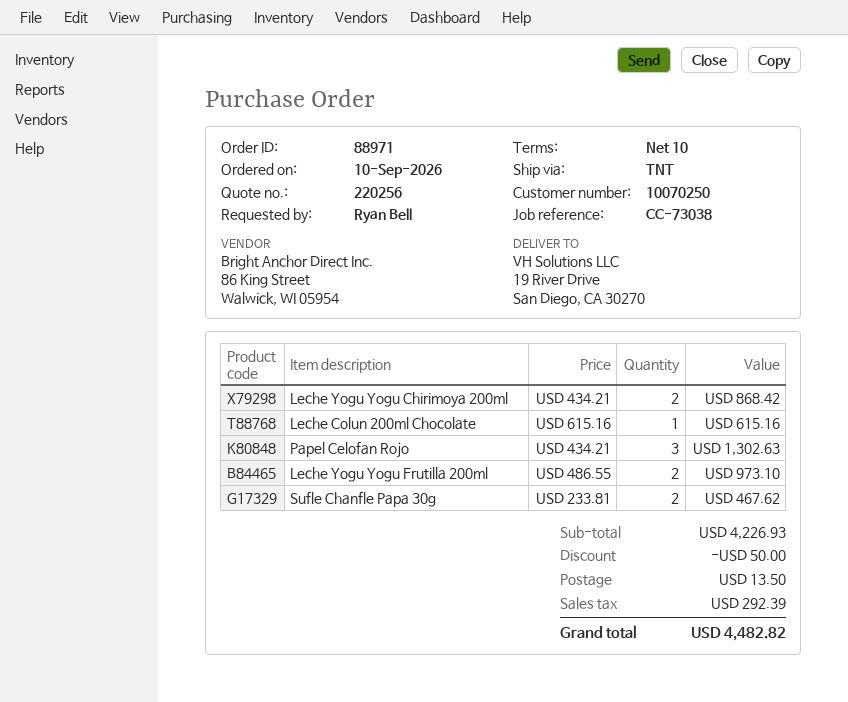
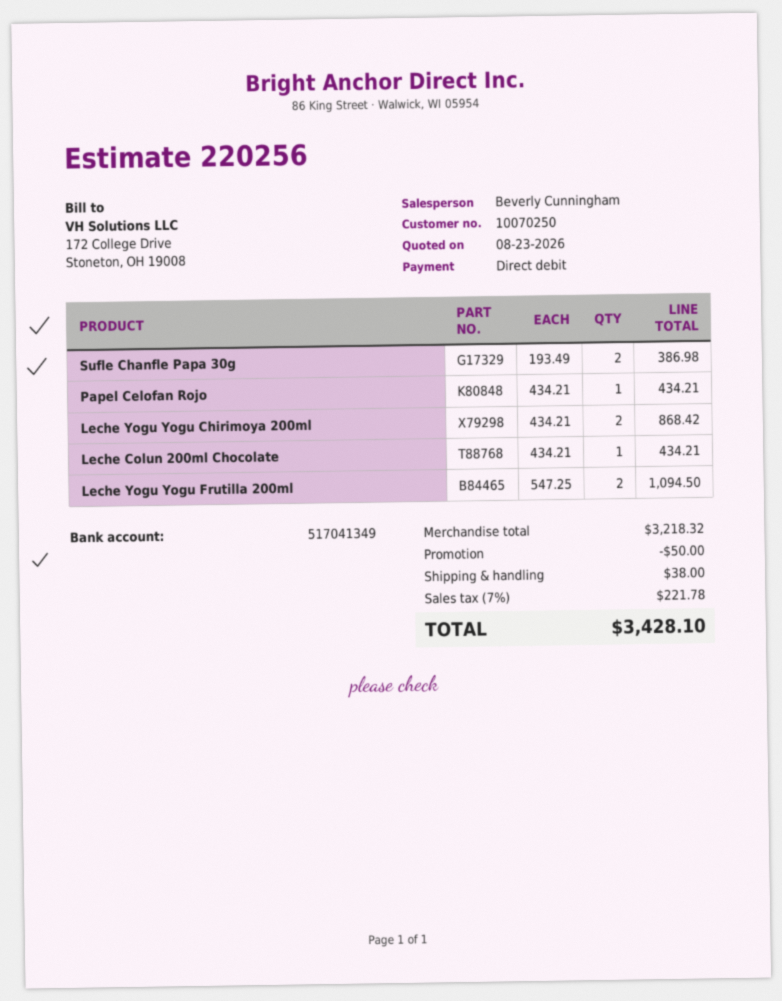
Leche Colun 200ml Chocolate: 1 x 615.16 = 615.16 -> 1 x 434.21 = 434.21
Papel Celofan Rojo: 3 x 434.21 = 1302.63 -> 1 x 434.21 = 434.21
Leche Yogu Yogu Frutilla 200ml: 2 x 486.55 = 973.10 -> 2 x 547.25 = 1094.50
Sufle Chanfle Papa 30g: 2 x 233.81 = 467.62 -> 2 x 193.49 = 386.98
subtotal: 4226.93 -> 3218.32
shipping: 13.50 -> 38.00
tax: 292.39 -> 221.78
total: 4482.82 -> 3428.10

